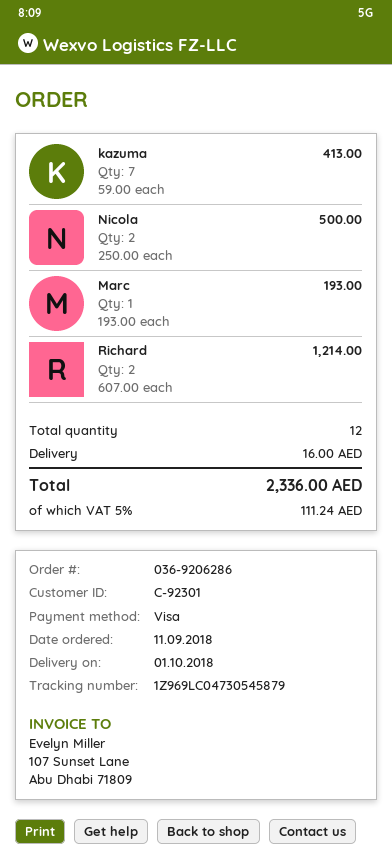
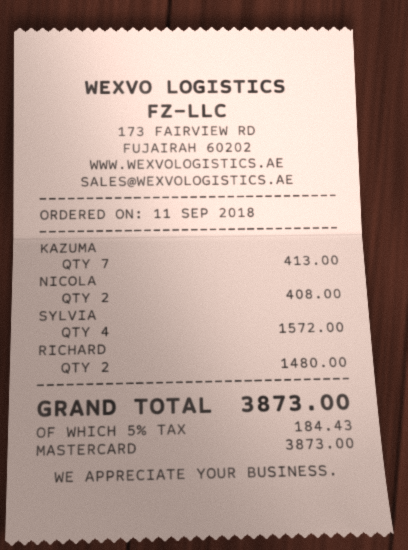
payment method: Visa -> Mastercard
Nicola: 2 for 500.00 -> 2 for 408.00
Marc: 1 for 193.00 -> none
Richard: 2 for 1214.00 -> 2 for 1480.00
SYLVIA: none -> 4 for 1572.00
shipping: 16.00 -> none
tax: 5% = 111.24 -> 5% = 184.43
total: 2336.00 -> 3873.00

